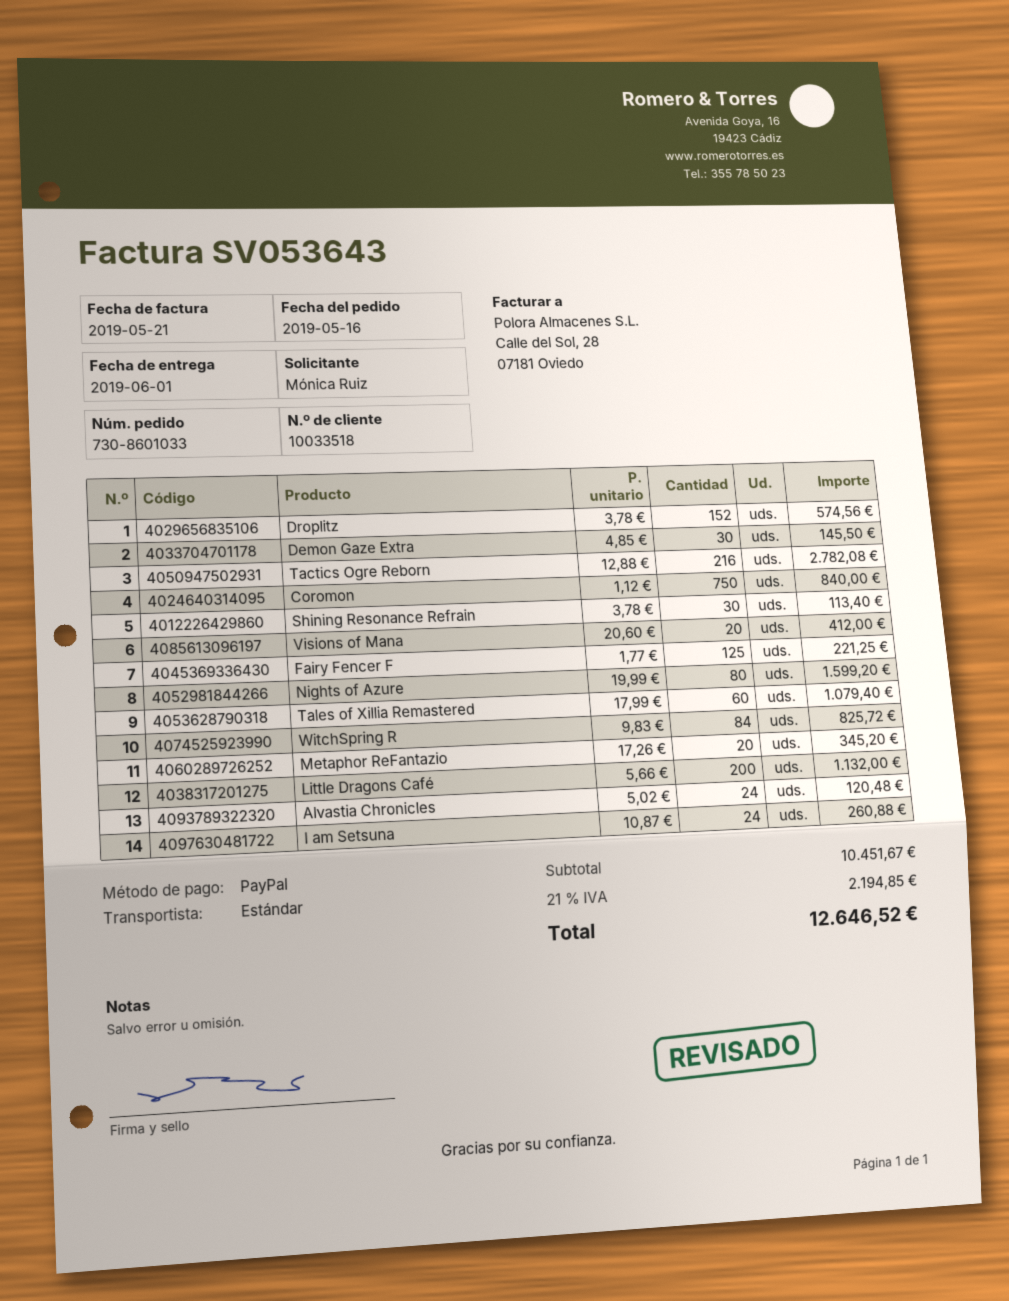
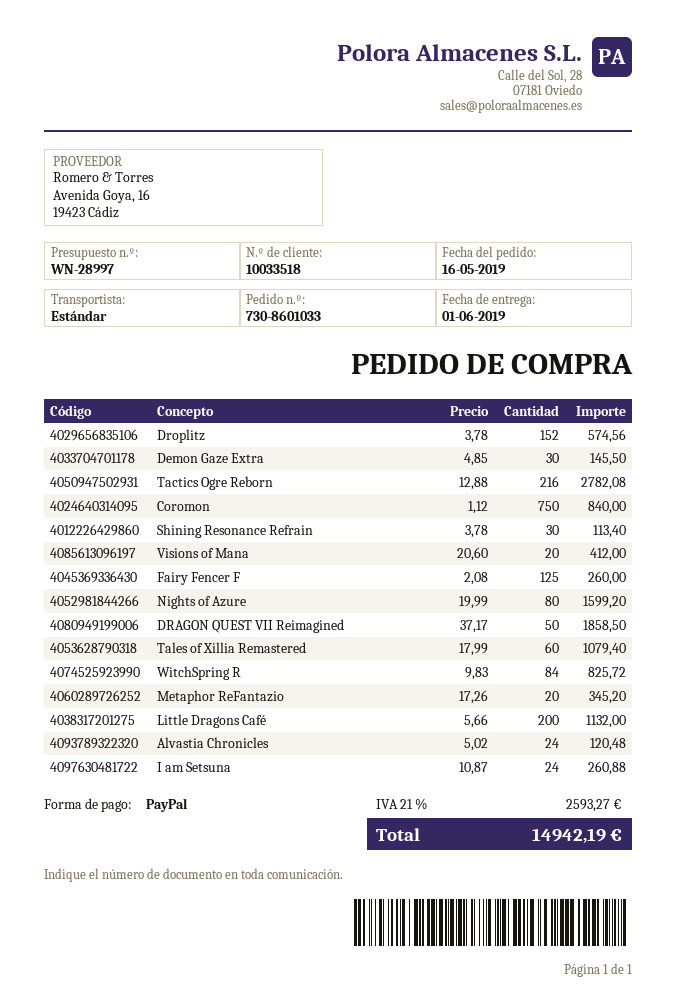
Fairy Fencer F: 125 x 1.77 = 221.25 -> 125 x 2.08 = 260.00
DRAGON QUEST VII Reimagined: none -> 50 x 37.17 = 1858.50
tax: 21% = 2194.85 -> 21% = 2593.27
total: 12646.52 -> 14942.19

